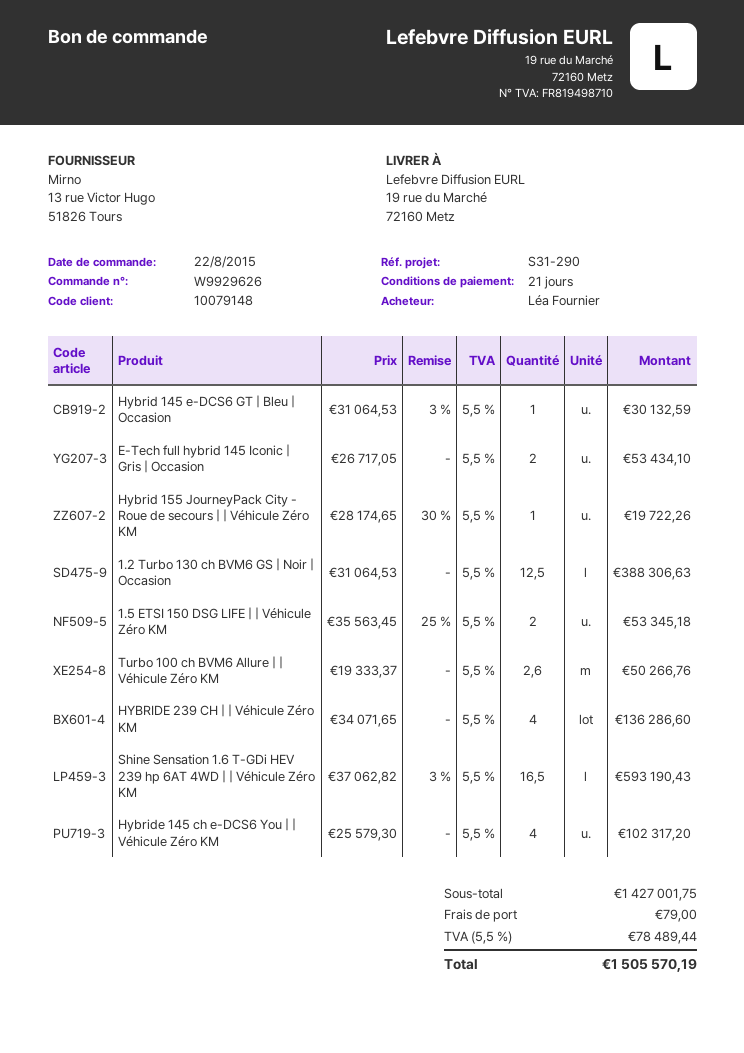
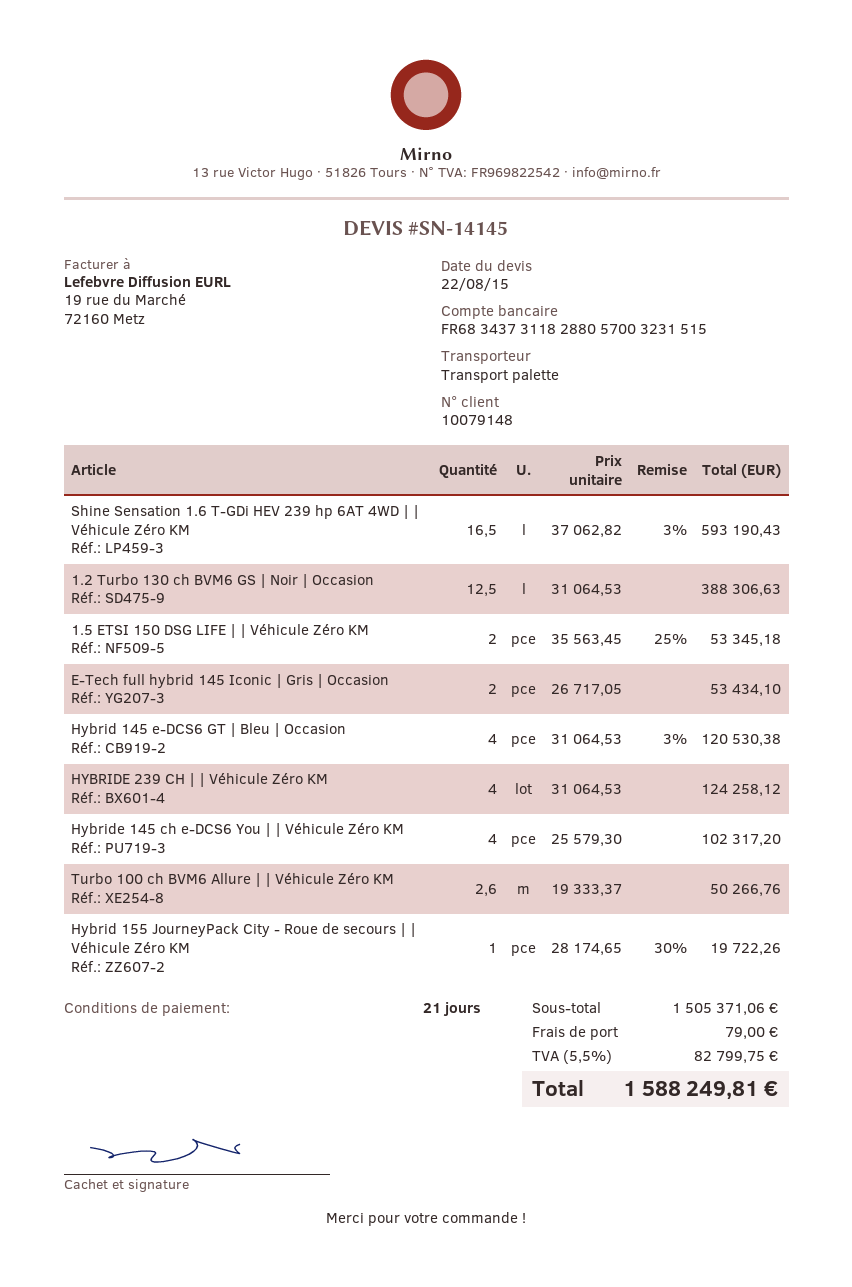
Hybrid 145 e-DCS6 GT | Bleu | Occasion: 1 x 31064.53 - 3% = 30132.59 -> 4 x 31064.53 - 3% = 120530.38
HYBRIDE 239 CH | | Véhicule Zéro KM: 4 x 34071.65 = 136286.60 -> 4 x 31064.53 = 124258.12
subtotal: 1427001.75 -> 1505371.06
tax: 5.5% = 78489.44 -> 5.5% = 82799.75
total: 1505570.19 -> 1588249.81

